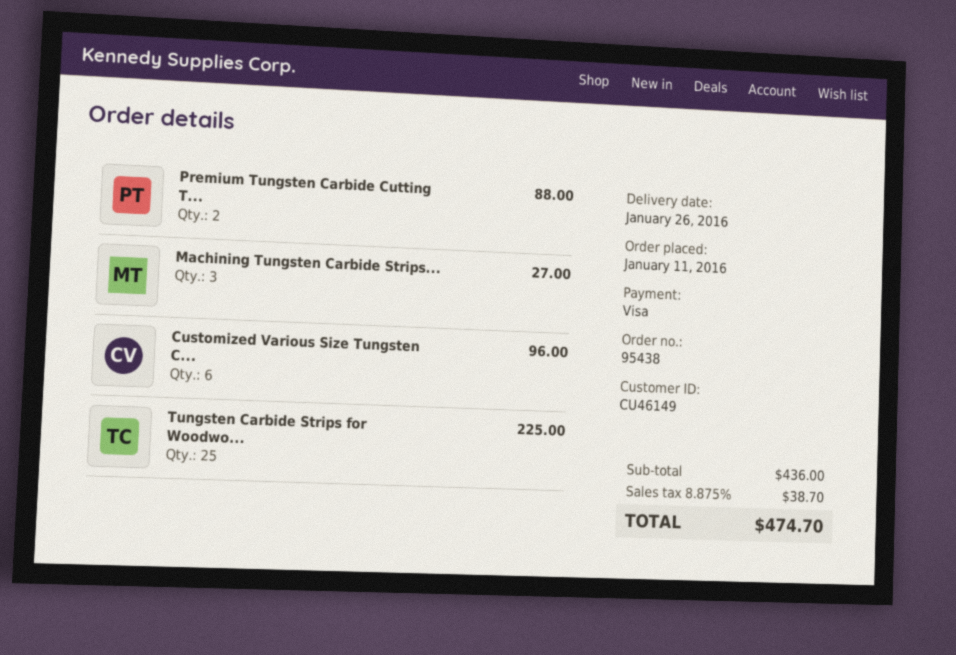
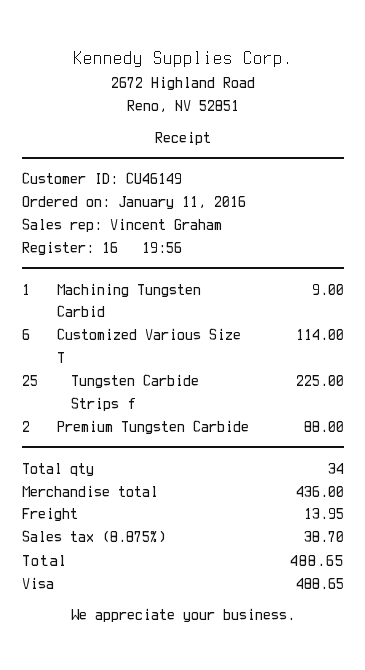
Machining Tungsten Carbide Strips...: 3 for 27.00 -> 1 for 9.00
Customized Various Size Tungsten C...: 6 for 96.00 -> 6 for 114.00
shipping: none -> 13.95
total: 474.70 -> 488.65

